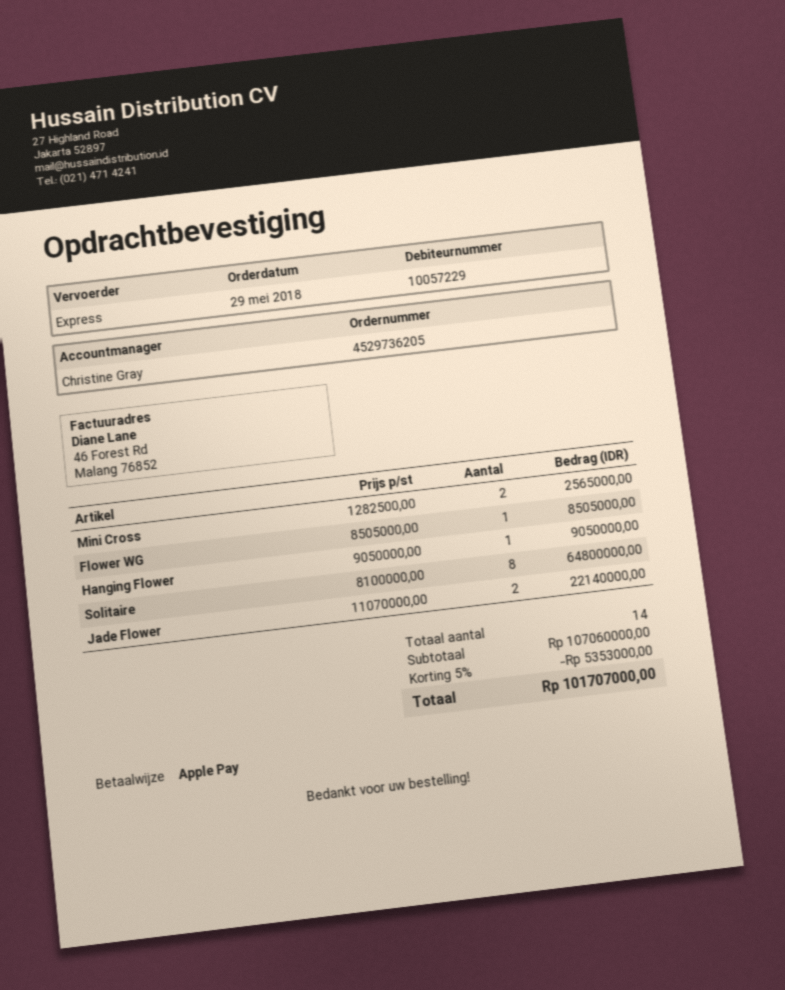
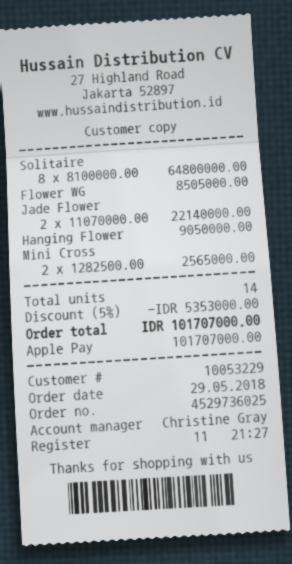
order number: 4529736205 -> 4529736025
customer number: 10057229 -> 10053229

